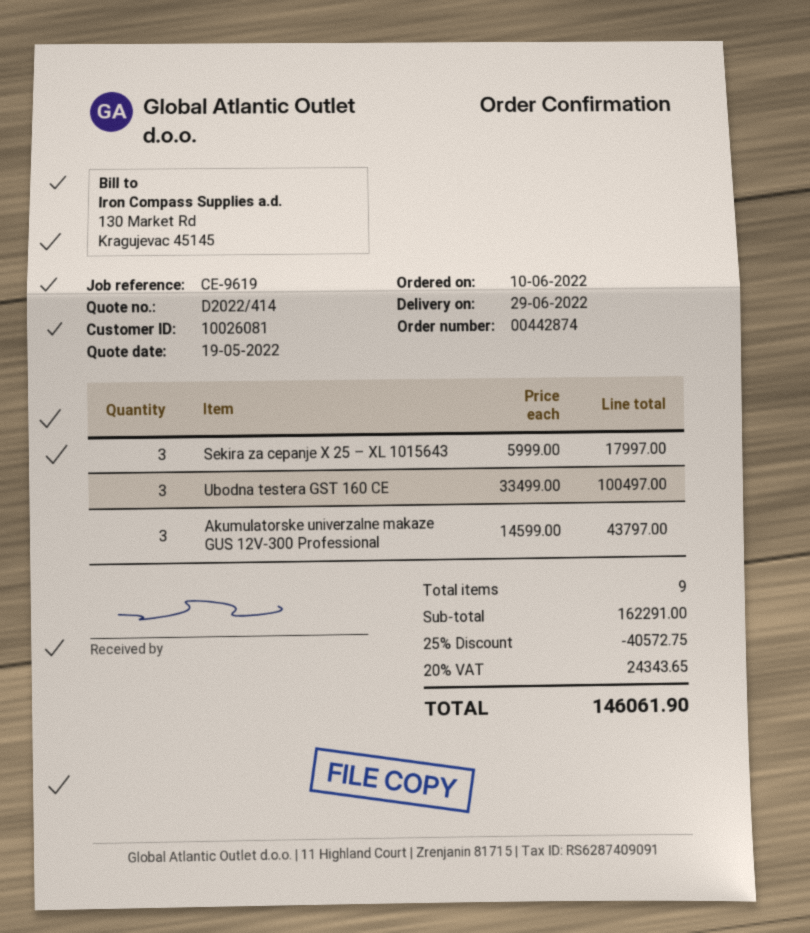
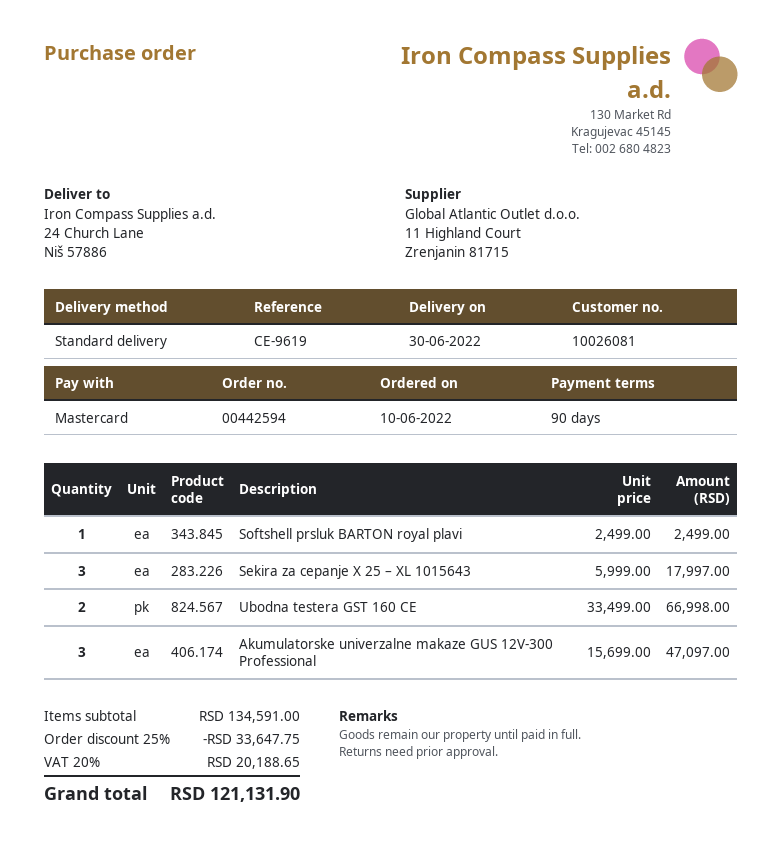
order number: 00442874 -> 00442594
delivery date: 2022-06-29 -> 2022-06-30
Ubodna testera GST 160 CE: 3 x 33499.00 = 100497.00 -> 2 x 33499.00 = 66998.00
Akumulatorske univerzalne makaze GUS 12V-300 Professional: 3 x 14599.00 = 43797.00 -> 3 x 15699.00 = 47097.00
Softshell prsluk BARTON royal plavi: none -> 1 x 2499.00 = 2499.00
subtotal: 162291.00 -> 134591.00
discount: 25% = 40572.75 -> 25% = 33647.75
tax: 20% = 24343.65 -> 20% = 20188.65
total: 146061.90 -> 121131.90

